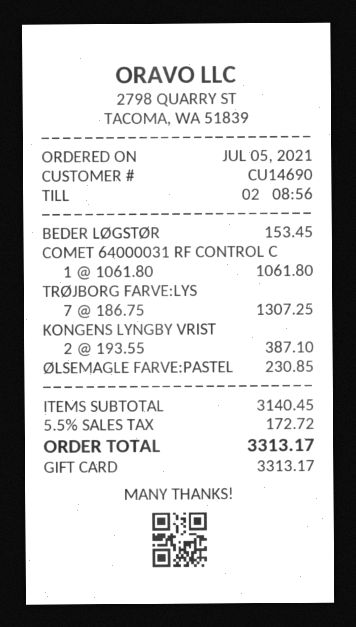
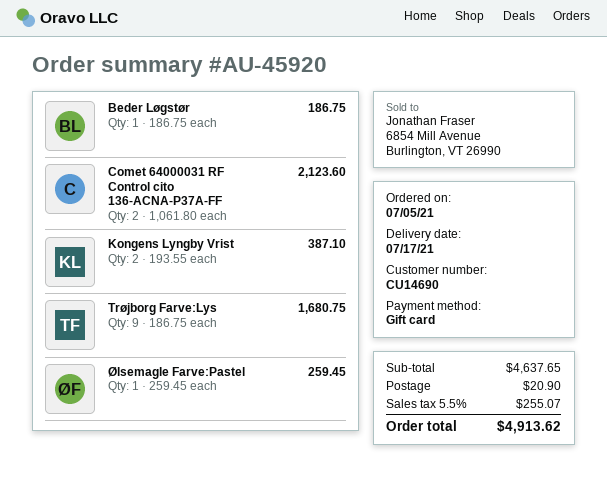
BEDER LØGSTØR: 1 x 153.45 = 153.45 -> 1 x 186.75 = 186.75
COMET 64000031 RF CONTROL C: 1 x 1061.80 = 1061.80 -> 2 x 1061.80 = 2123.60
TRØJBORG FARVE:LYS: 7 x 186.75 = 1307.25 -> 9 x 186.75 = 1680.75
ØLSEMAGLE FARVE:PASTEL: 1 x 230.85 = 230.85 -> 1 x 259.45 = 259.45
subtotal: 3140.45 -> 4637.65
shipping: none -> 20.90
tax: 5.5% = 172.72 -> 5.5% = 255.07
total: 3313.17 -> 4913.62

